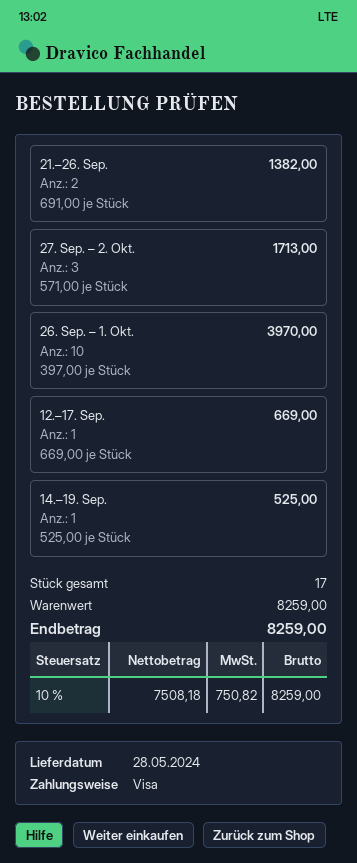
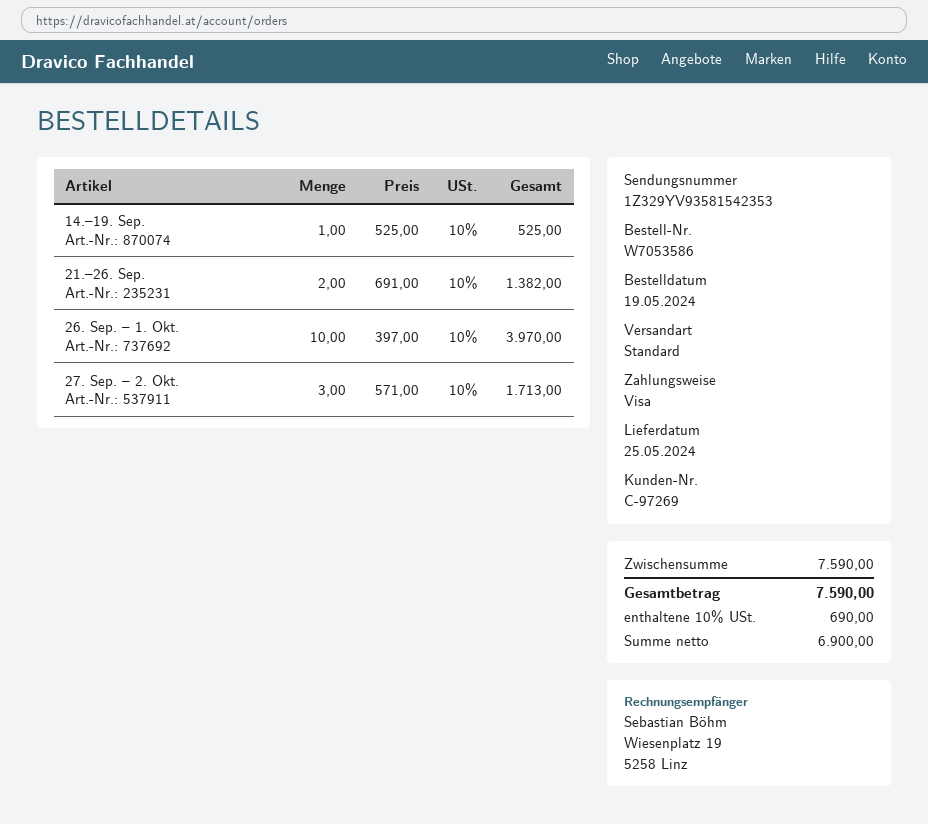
delivery date: 2024-05-28 -> 2024-05-25
12.–17. Sep.: 1 x 669.00 = 669.00 -> none
subtotal: 8259.00 -> 7590.00
net: 7508.18 -> 6900.00
tax: 10% = 750.82 -> 10% = 690.00
total: 8259.00 -> 7590.00

